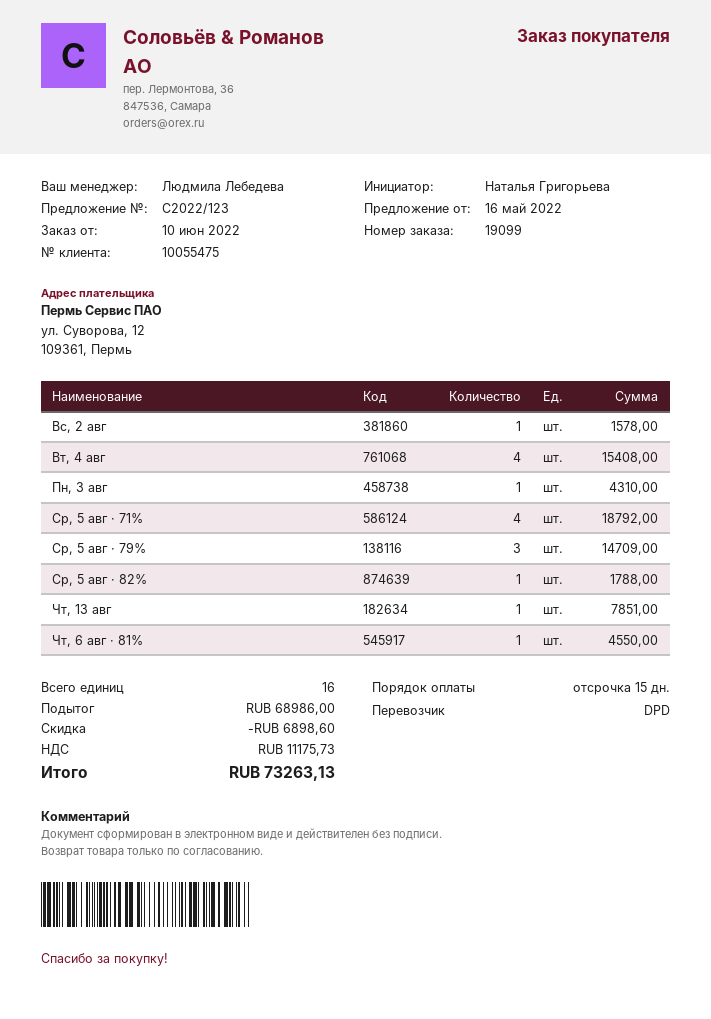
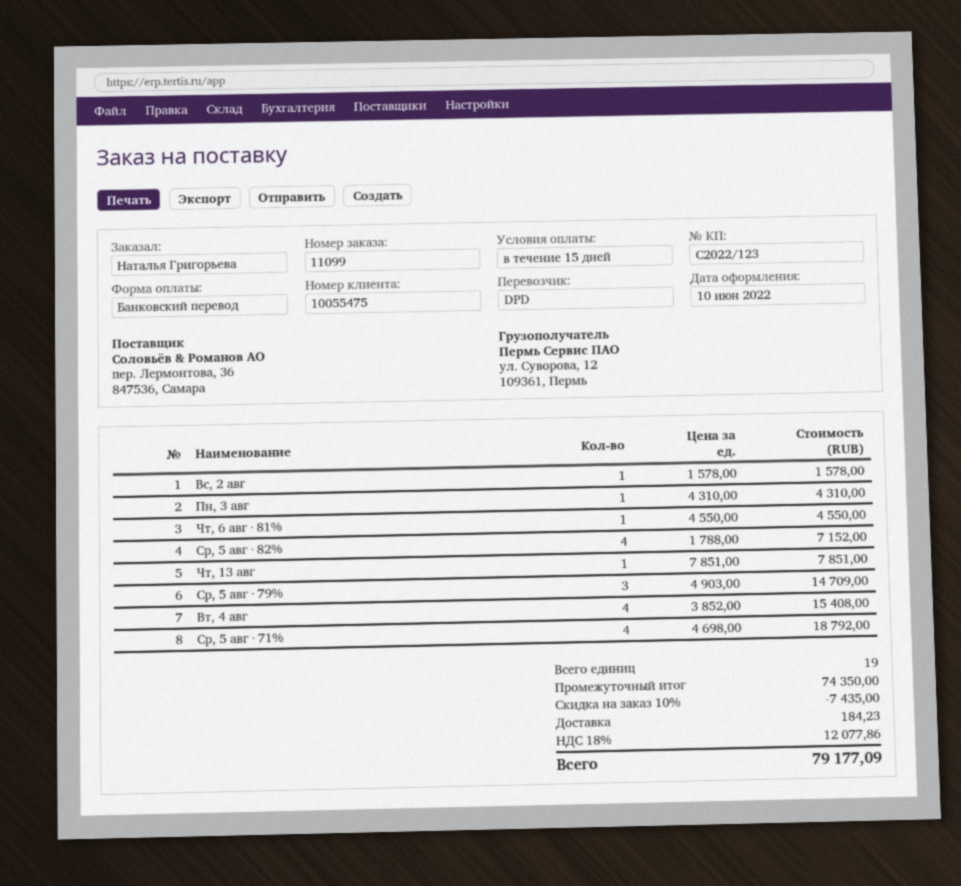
order number: 19099 -> 11099
Ср, 5 авг · 82%: 1 for 1788.00 -> 4 for 7152.00
total quantity: 16 -> 19
subtotal: 68986.00 -> 74350.00
discount: 6898.60 -> 7435.00
shipping: none -> 184.23
tax: 11175.73 -> 12077.86
total: 73263.13 -> 79177.09

